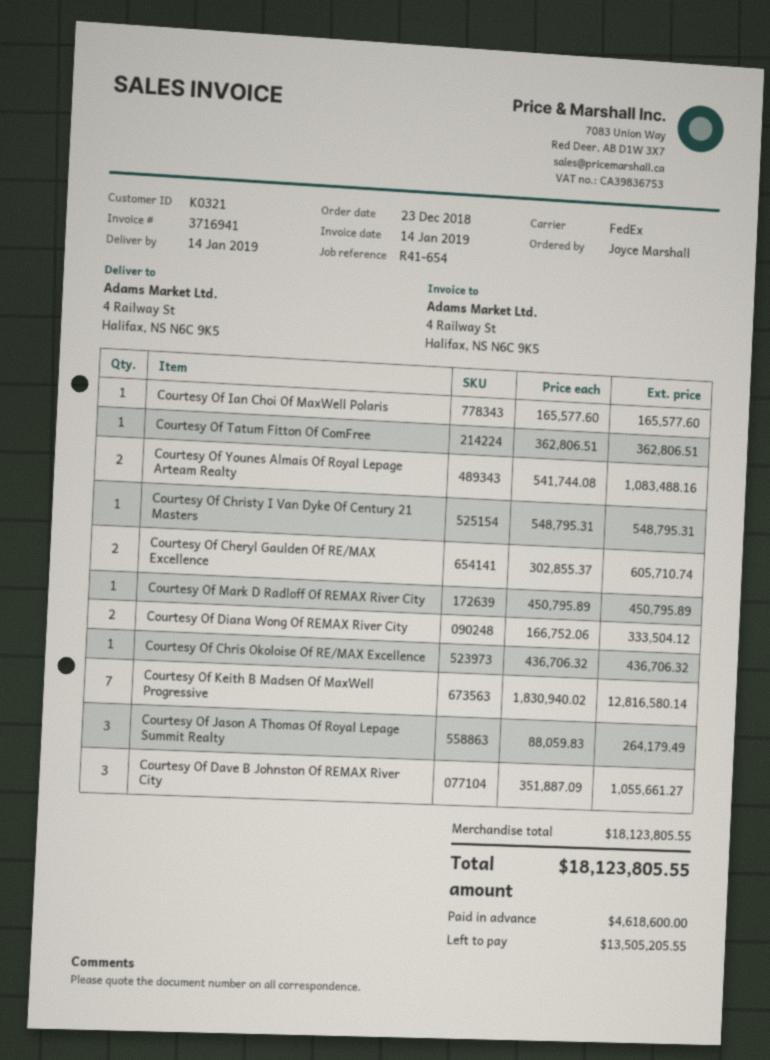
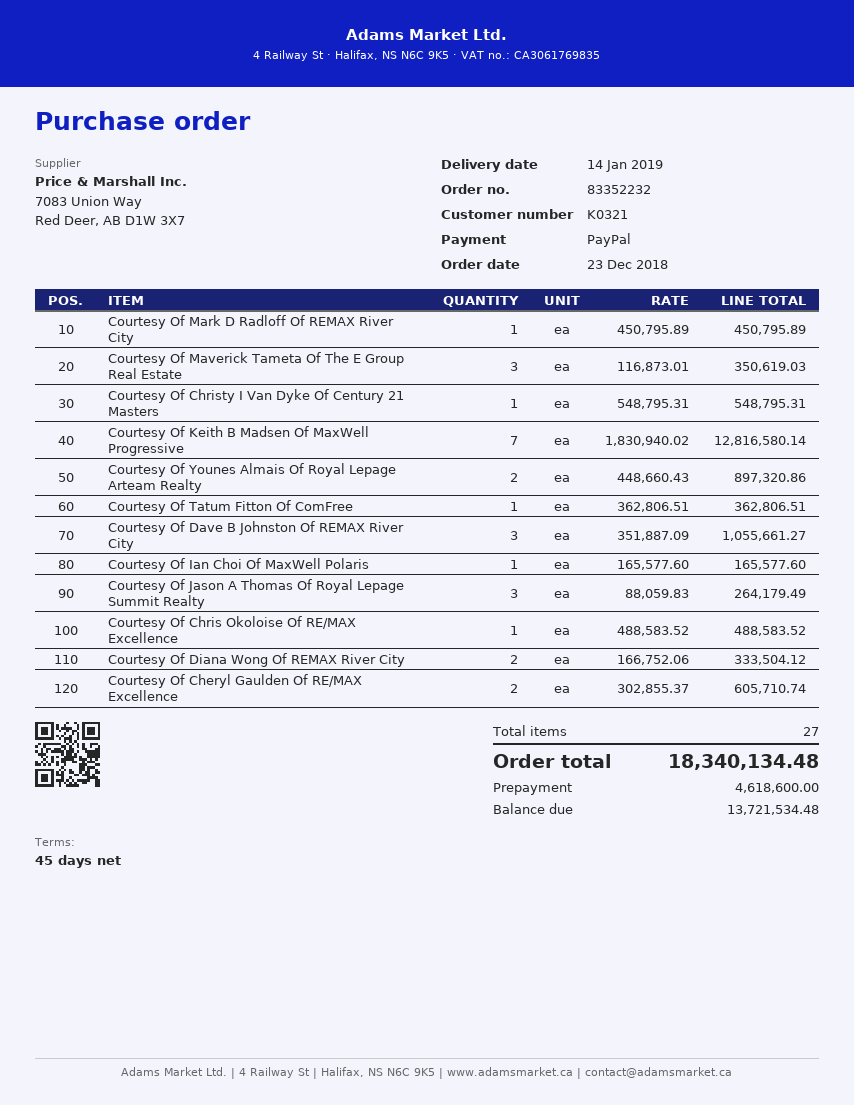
Courtesy Of Younes Almais Of Royal Lepage Arteam Realty: 2 x 541744.08 = 1083488.16 -> 2 x 448660.43 = 897320.86
Courtesy Of Chris Okoloise Of RE/MAX Excellence: 1 x 436706.32 = 436706.32 -> 1 x 488583.52 = 488583.52
Courtesy Of Maverick Tameta Of The E Group Real Estate: none -> 3 x 116873.01 = 350619.03
total: 18123805.55 -> 18340134.48
balance: 13505205.55 -> 13721534.48

